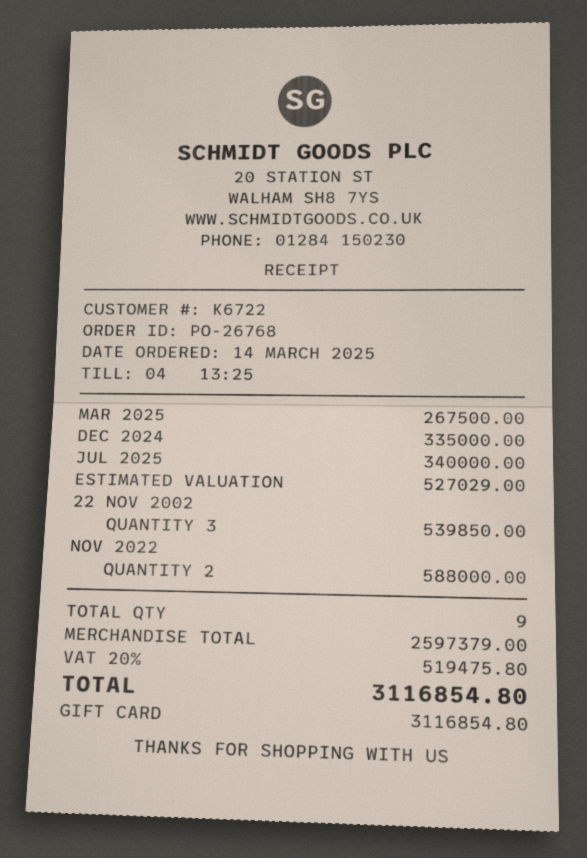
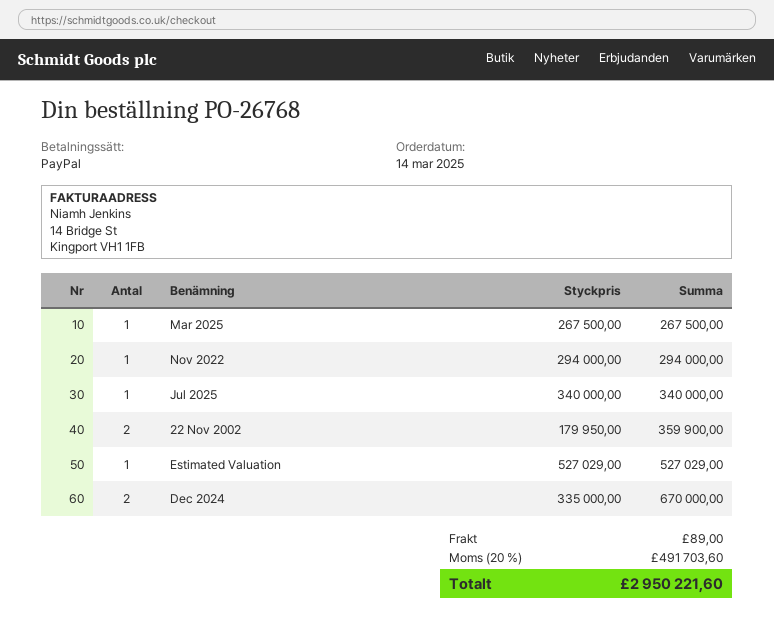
payment method: gift card -> PayPal
DEC 2024: 1 for 335000.00 -> 2 for 670000.00
22 NOV 2002: 3 for 539850.00 -> 2 for 359900.00
NOV 2022: 2 for 588000.00 -> 1 for 294000.00
shipping: none -> 89.00
tax: 20% = 519475.80 -> 20% = 491703.60
total: 3116854.80 -> 2950221.60

